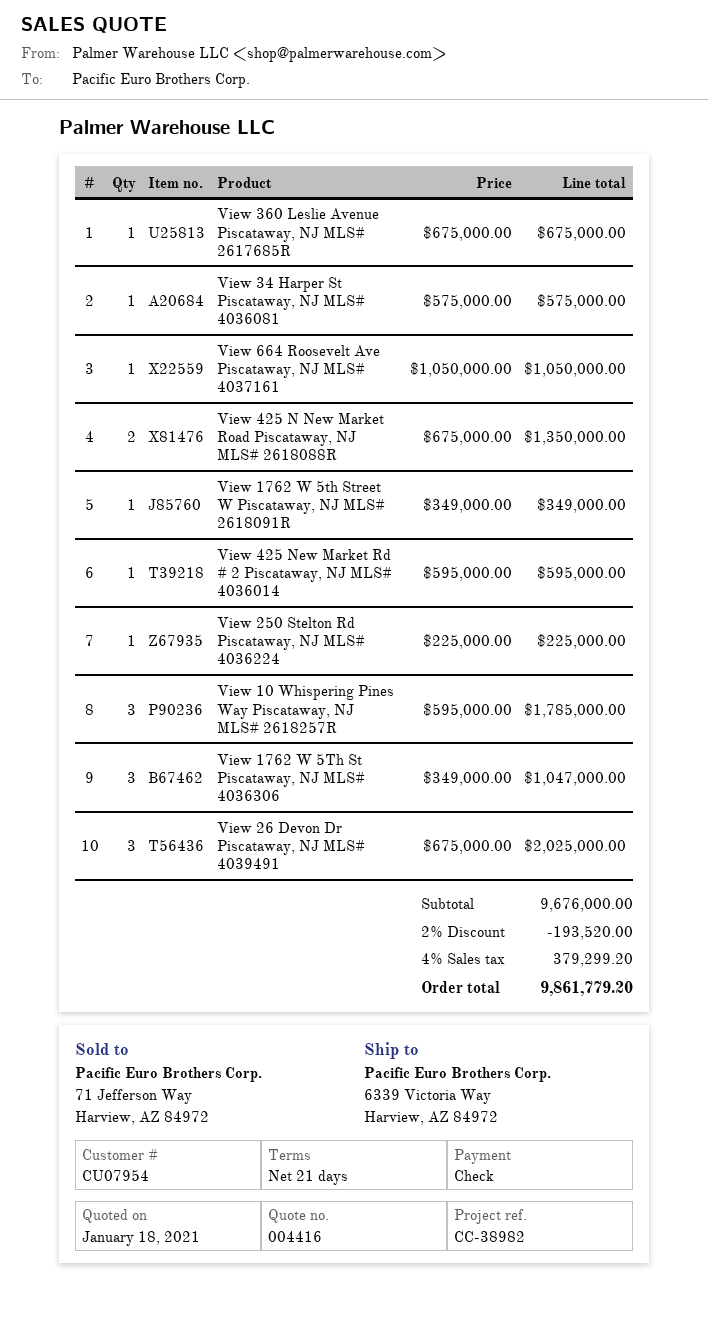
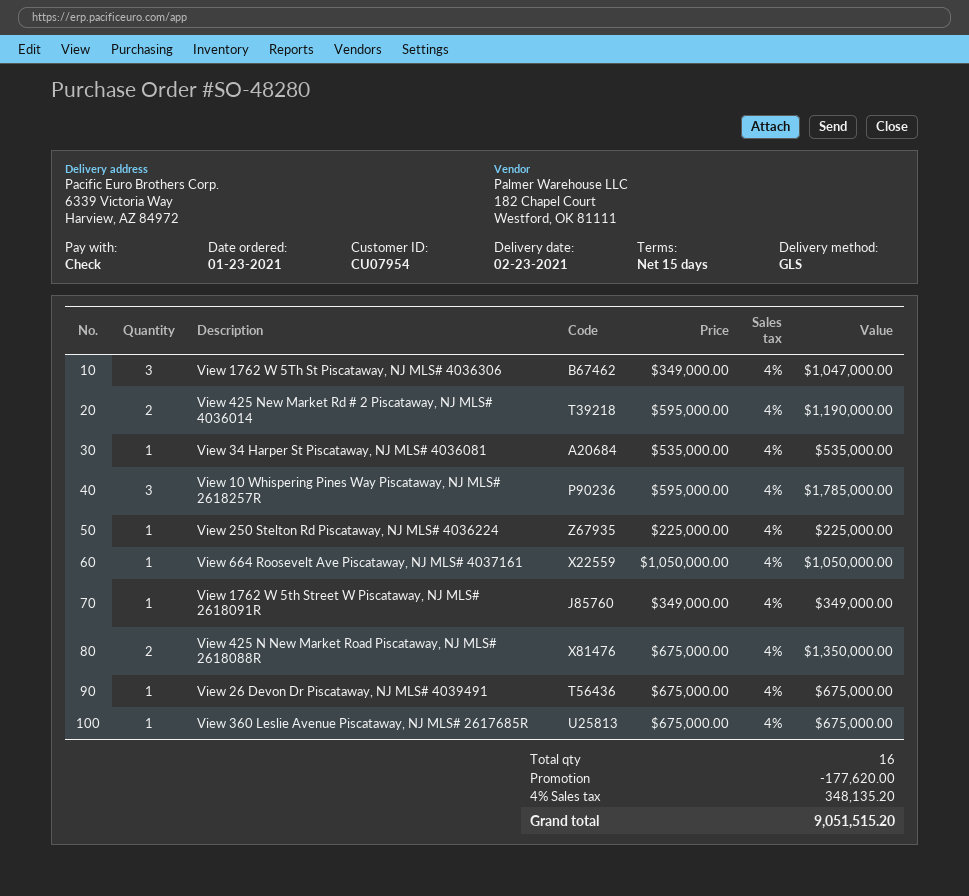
payment terms: 21 days -> 15 days
View 34 Harper St Piscataway, NJ MLS# 4036081: 1 x 575000.00 = 575000.00 -> 1 x 535000.00 = 535000.00
View 425 New Market Rd # 2 Piscataway, NJ MLS# 4036014: 1 x 595000.00 = 595000.00 -> 2 x 595000.00 = 1190000.00
View 26 Devon Dr Piscataway, NJ MLS# 4039491: 3 x 675000.00 = 2025000.00 -> 1 x 675000.00 = 675000.00
discount: 193520.00 -> 177620.00
tax: 4% = 379299.20 -> 4% = 348135.20
total: 9861779.20 -> 9051515.20

